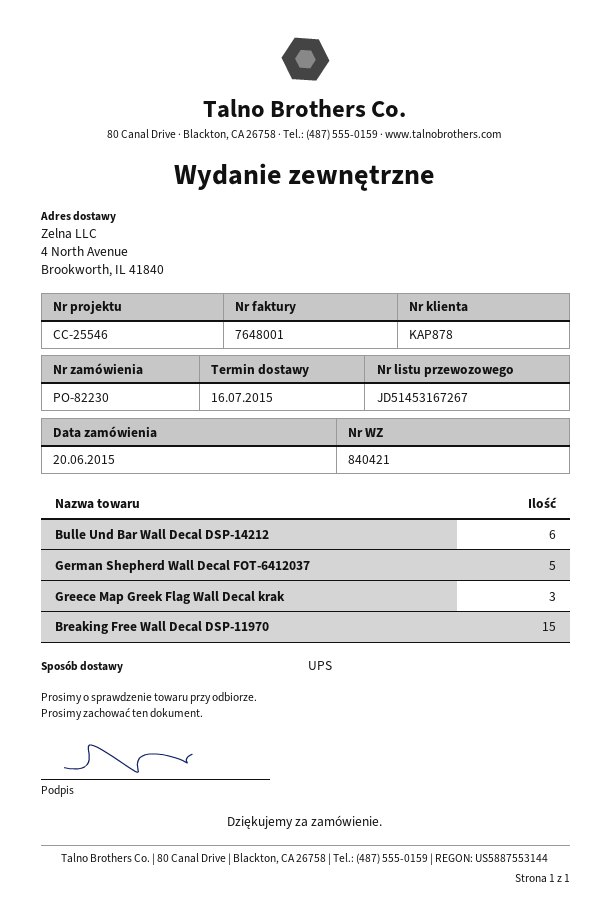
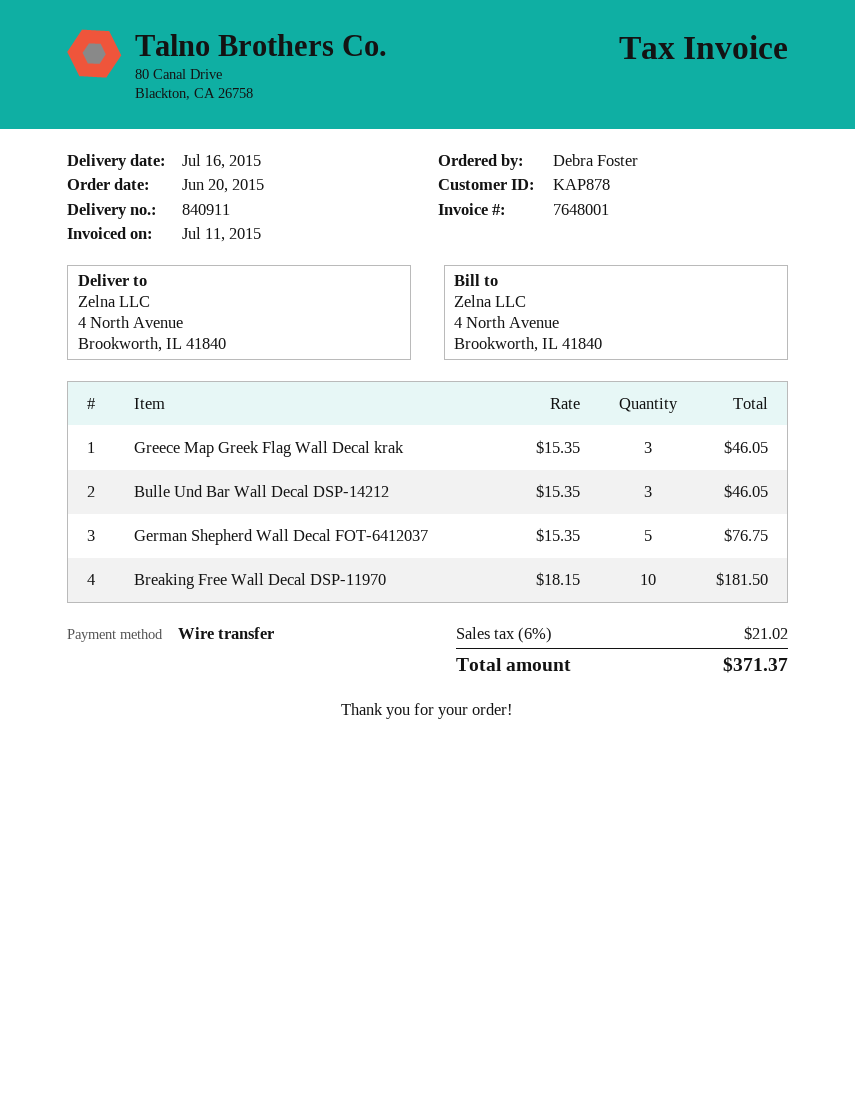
delivery note number: 840421 -> 840911
Bulle Und Bar Wall Decal DSP-14212: 6 -> 3
Breaking Free Wall Decal DSP-11970: 15 -> 10

